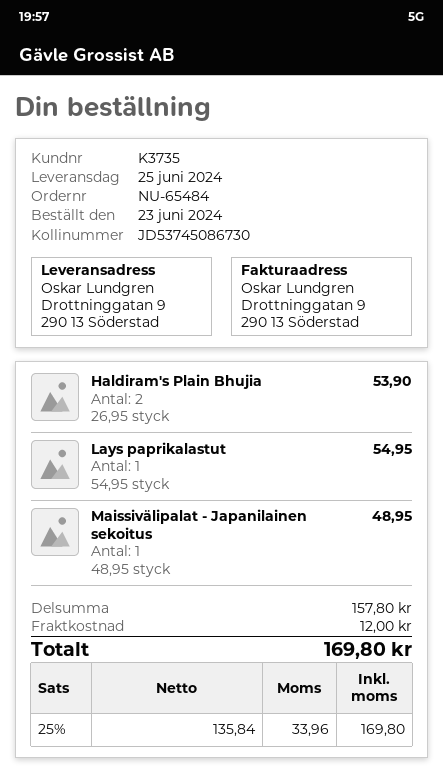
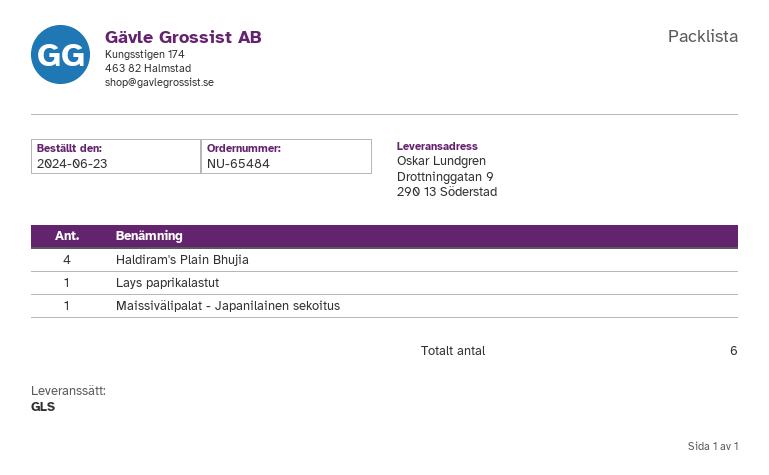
Haldiram's Plain Bhujia: 2 -> 4

